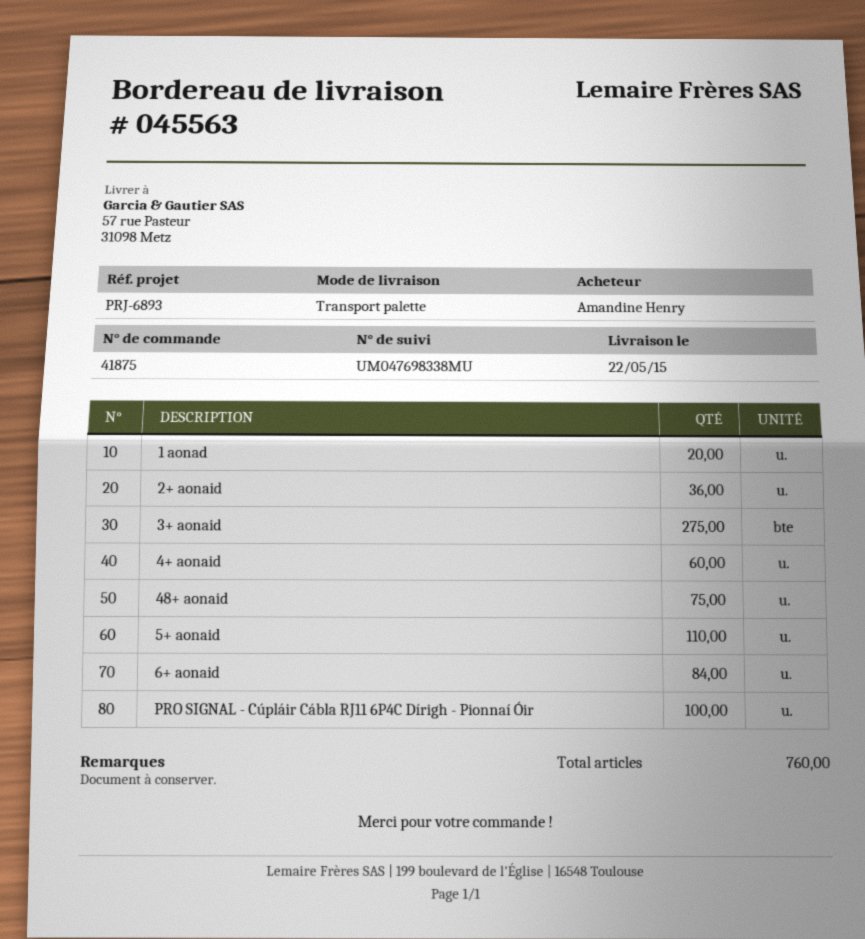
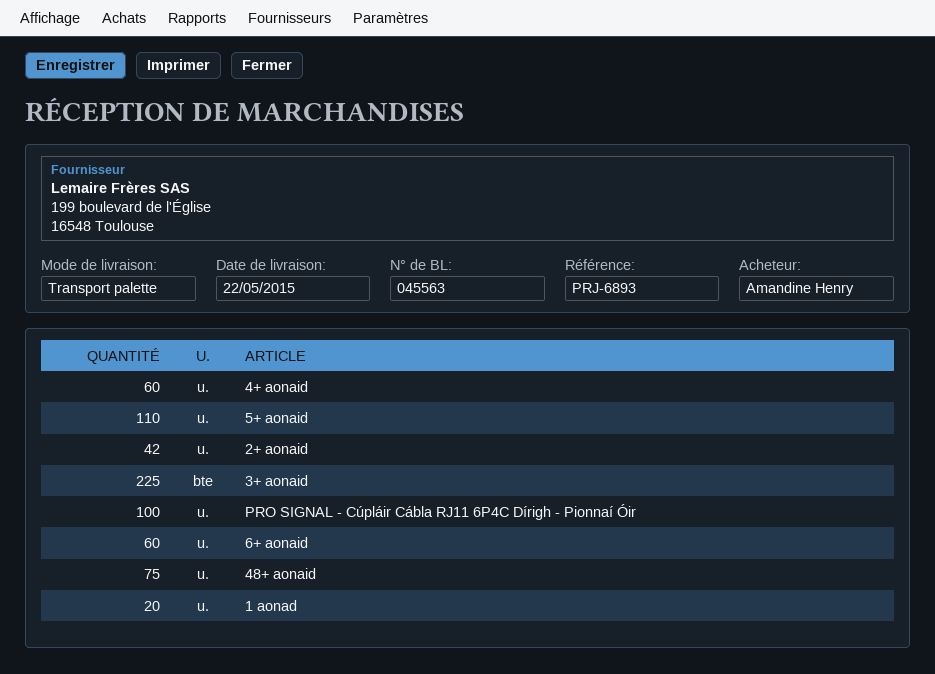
2+ aonaid: 36 -> 42
3+ aonaid: 275 -> 225
6+ aonaid: 84 -> 60

